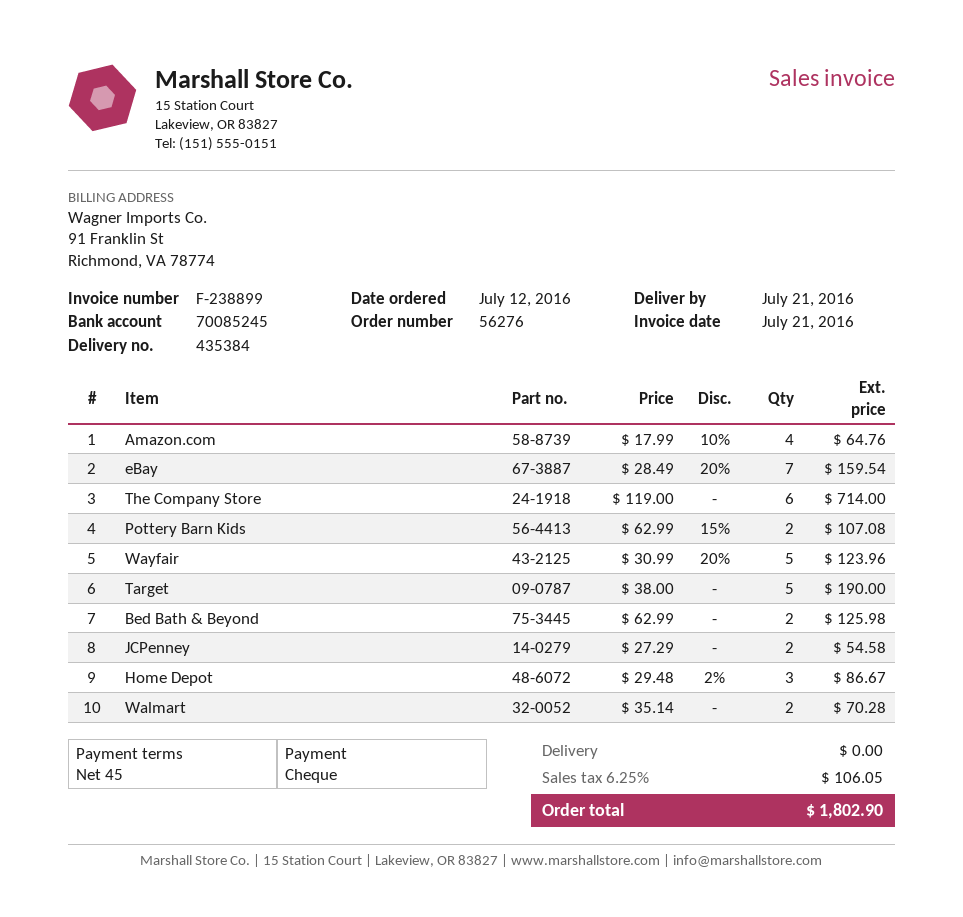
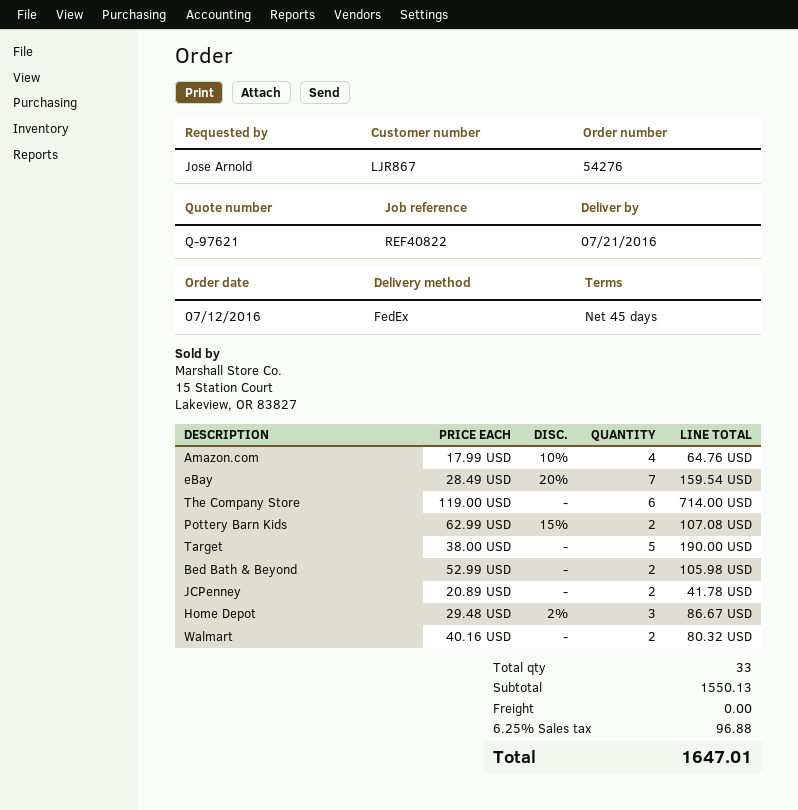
order number: 56276 -> 54276
Wayfair: 5 x 30.99 - 20% = 123.96 -> none
Bed Bath & Beyond: 2 x 62.99 = 125.98 -> 2 x 52.99 = 105.98
JCPenney: 2 x 27.29 = 54.58 -> 2 x 20.89 = 41.78
Walmart: 2 x 35.14 = 70.28 -> 2 x 40.16 = 80.32
tax: 6.25% = 106.05 -> 6.25% = 96.88
total: 1802.90 -> 1647.01

